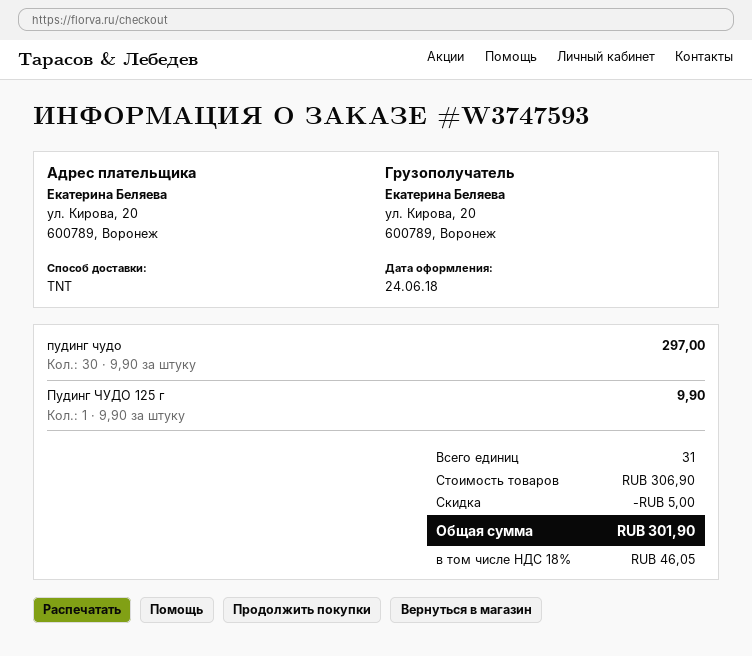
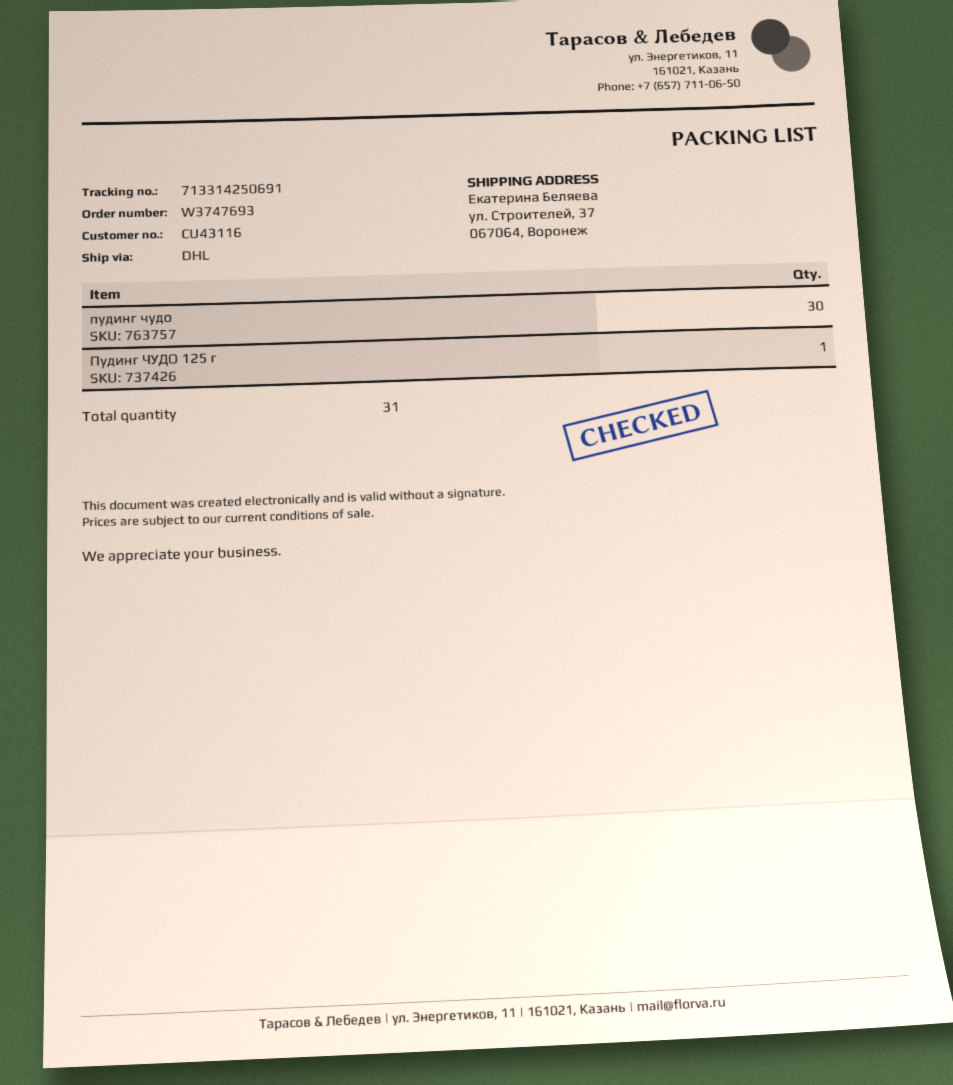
order number: W3747593 -> W3747693
shipping method: TNT -> DHL
ship to: ул. Кирова, 20, 600789, Воронеж -> ул. Строителей, 37, 067064, Воронеж

